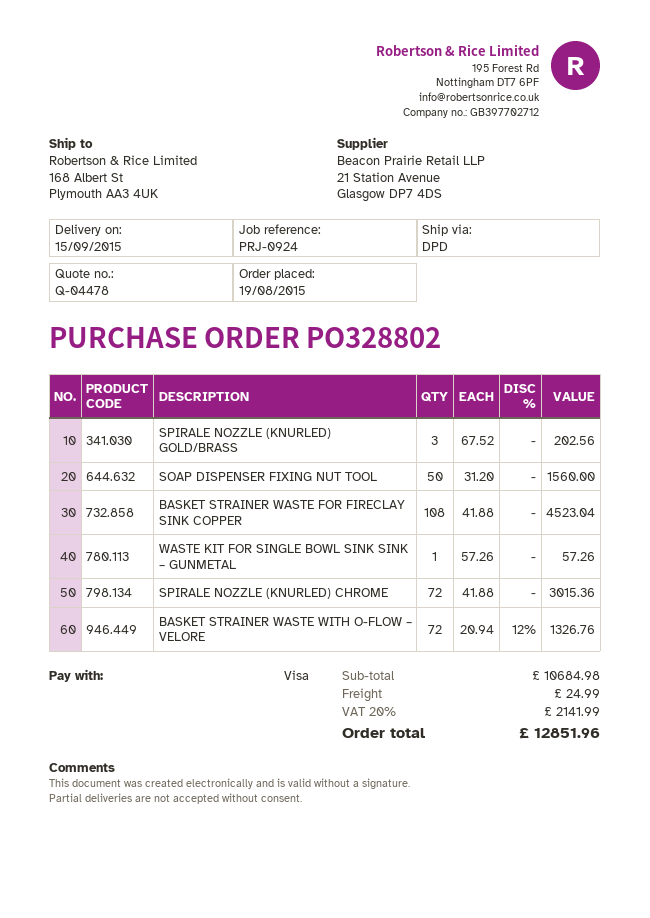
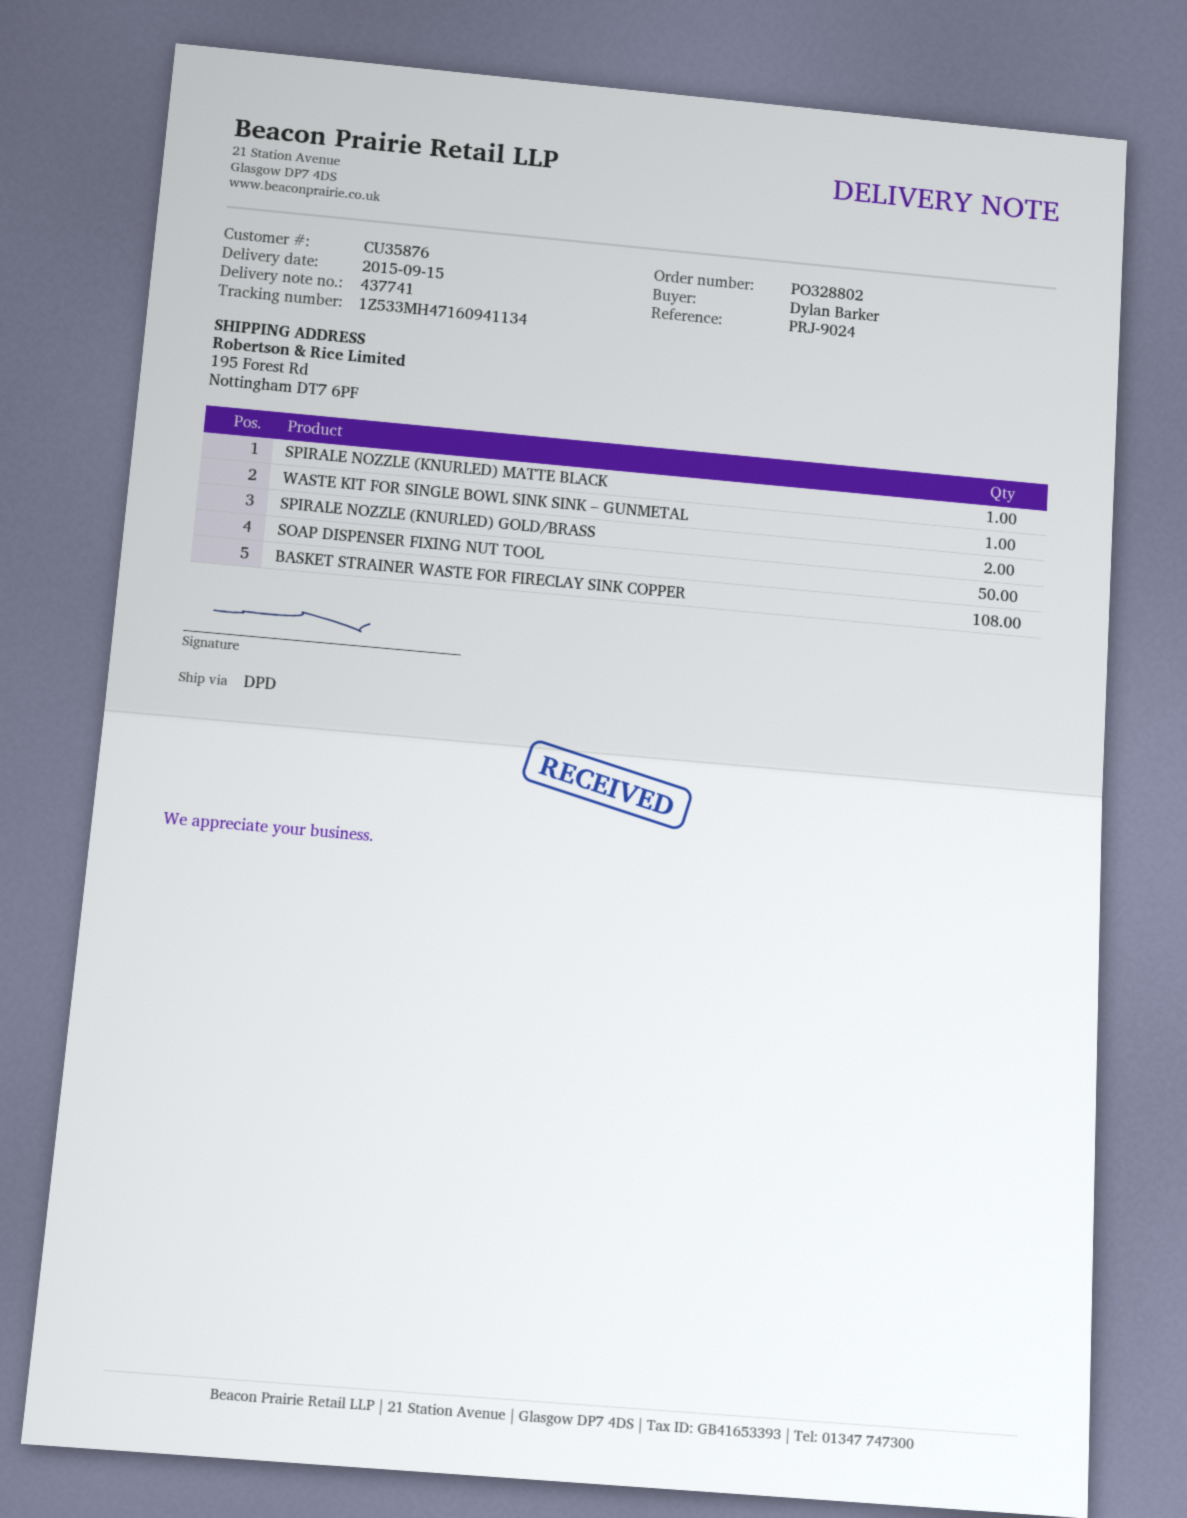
reference: PRJ-0924 -> PRJ-9024
ship to: 168 Albert St, Plymouth AA3 4UK -> 195 Forest Rd, Nottingham DT7 6PF
SPIRALE NOZZLE (KNURLED) GOLD/BRASS: 3 -> 2
SPIRALE NOZZLE (KNURLED) CHROME: 72 -> none
BASKET STRAINER WASTE WITH O-FLOW – VELORE: 72 -> none
SPIRALE NOZZLE (KNURLED) MATTE BLACK: none -> 1

